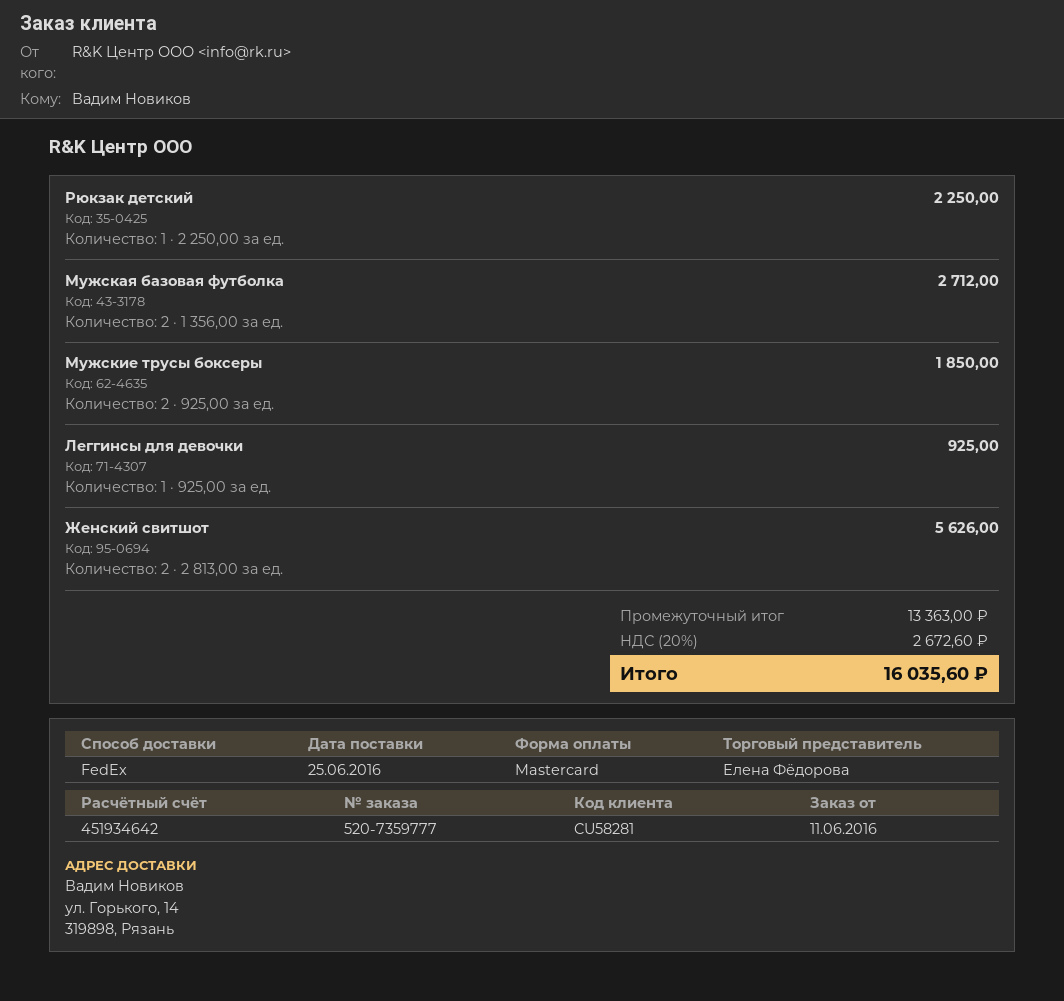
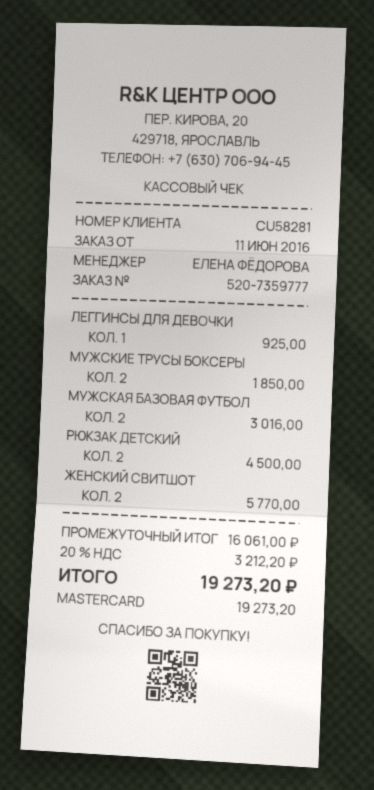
Рюкзак детский: 1 for 2250.00 -> 2 for 4500.00
Мужская базовая футболка: 2 for 2712.00 -> 2 for 3016.00
Женский свитшот: 2 for 5626.00 -> 2 for 5770.00
subtotal: 13363.00 -> 16061.00
tax: 20% = 2672.60 -> 20% = 3212.20
total: 16035.60 -> 19273.20

